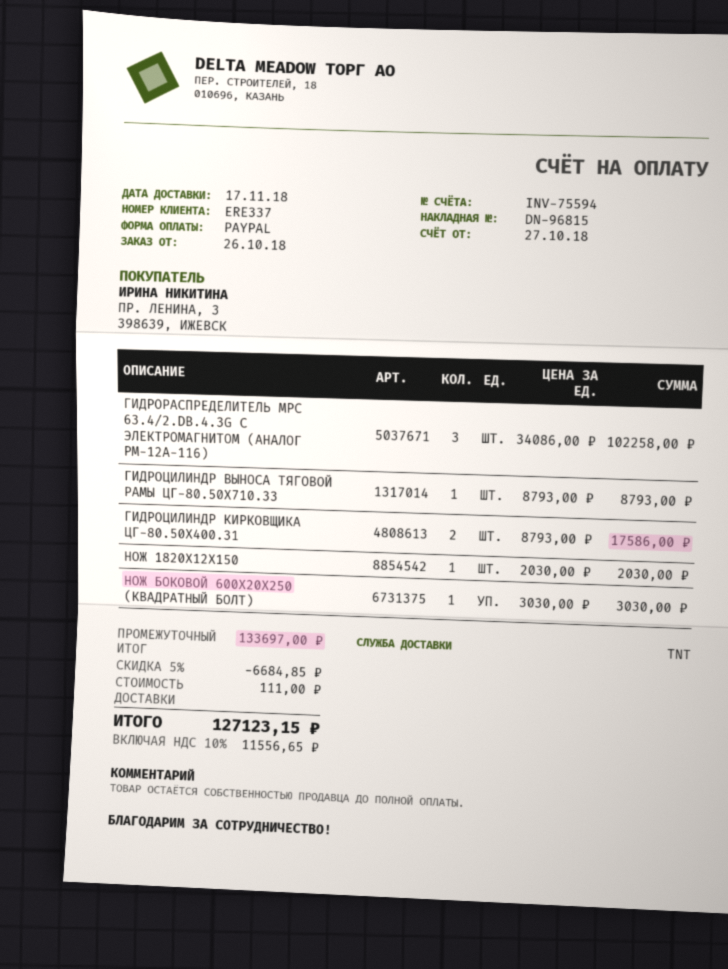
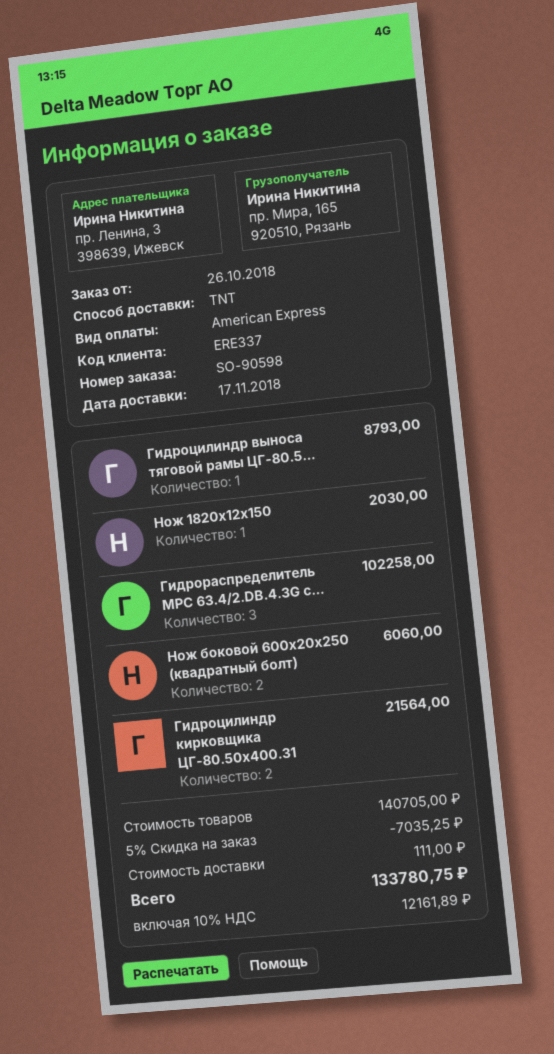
payment method: PayPal -> American Express
ГИДРОЦИЛИНДР КИРКОВЩИКА ЦГ-80.50Х400.31: 2 for 17586.00 -> 2 for 21564.00
НОЖ БОКОВОЙ 600Х20Х250 (КВАДРАТНЫЙ БОЛТ): 1 for 3030.00 -> 2 for 6060.00
subtotal: 133697.00 -> 140705.00
discount: 5% = 6684.85 -> 5% = 7035.25
tax: 10% = 11556.65 -> 10% = 12161.89
total: 127123.15 -> 133780.75

